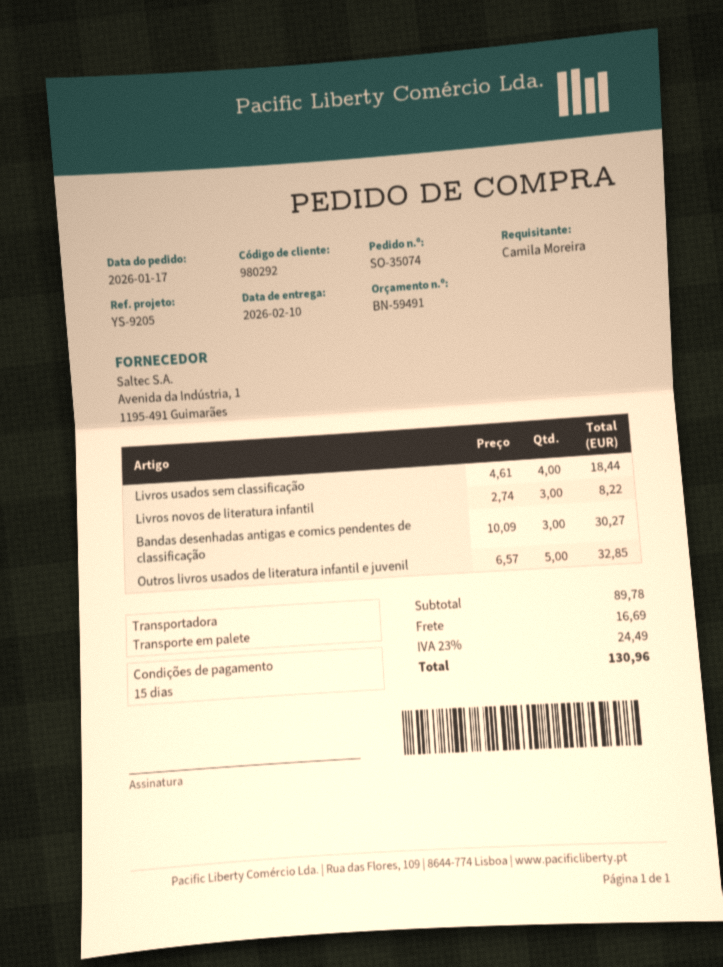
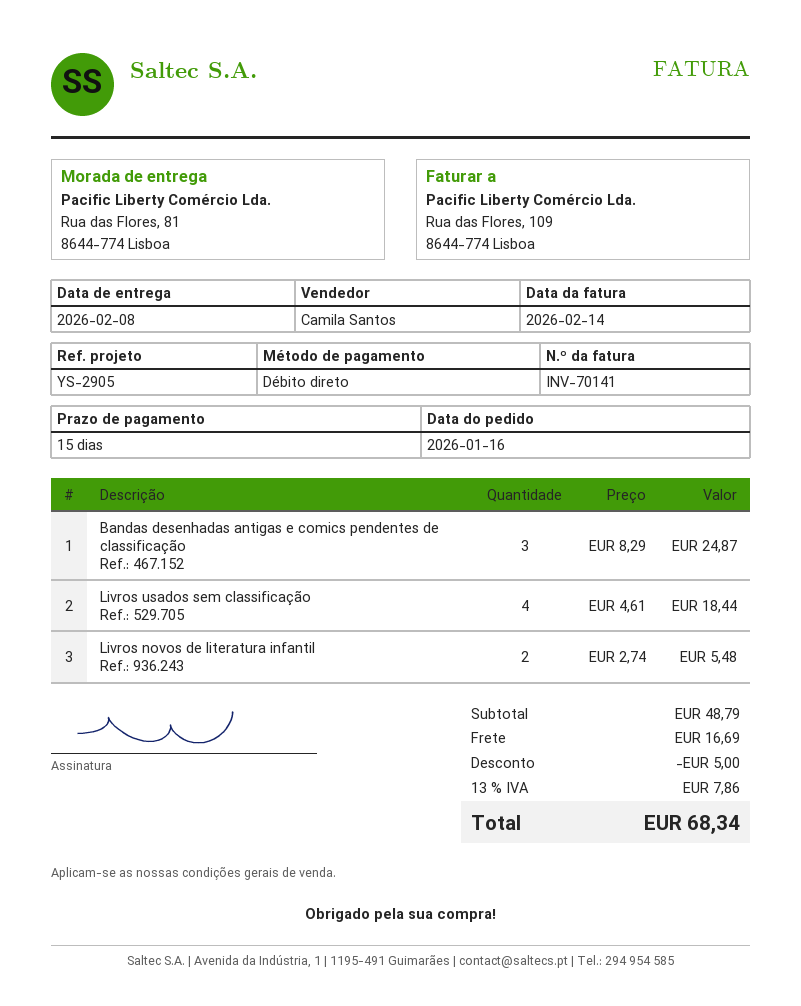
order date: 2026-01-17 -> 2026-01-16
delivery date: 2026-02-10 -> 2026-02-08
reference: YS-9205 -> YS-2905
Livros novos de literatura infantil: 3 x 2.74 = 8.22 -> 2 x 2.74 = 5.48
Bandas desenhadas antigas e comics pendentes de classificação: 3 x 10.09 = 30.27 -> 3 x 8.29 = 24.87
Outros livros usados de literatura infantil e juvenil: 5 x 6.57 = 32.85 -> none
subtotal: 89.78 -> 48.79
discount: none -> 5.00
tax: 23% = 24.49 -> 13% = 7.86
total: 130.96 -> 68.34

